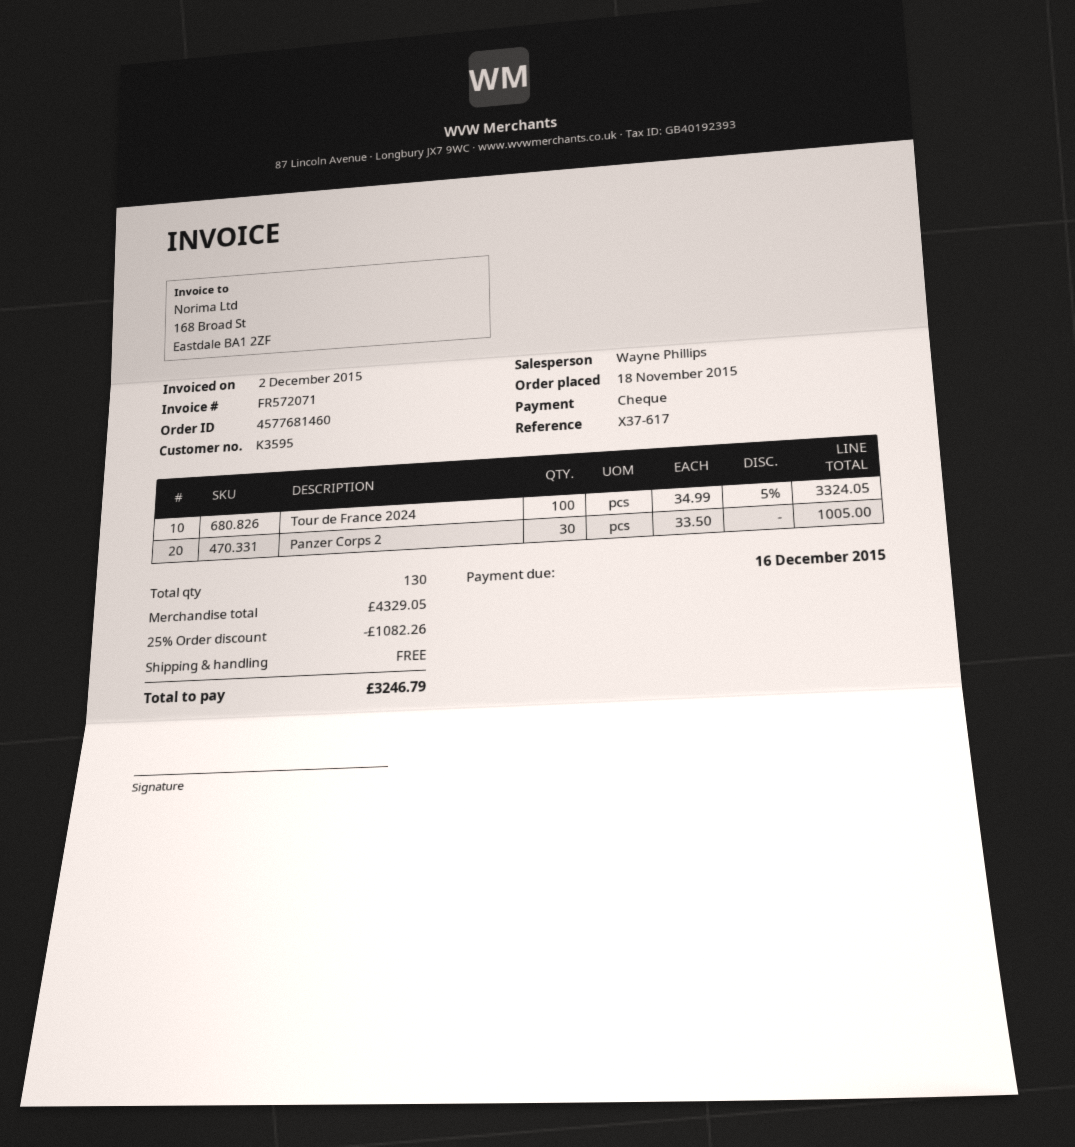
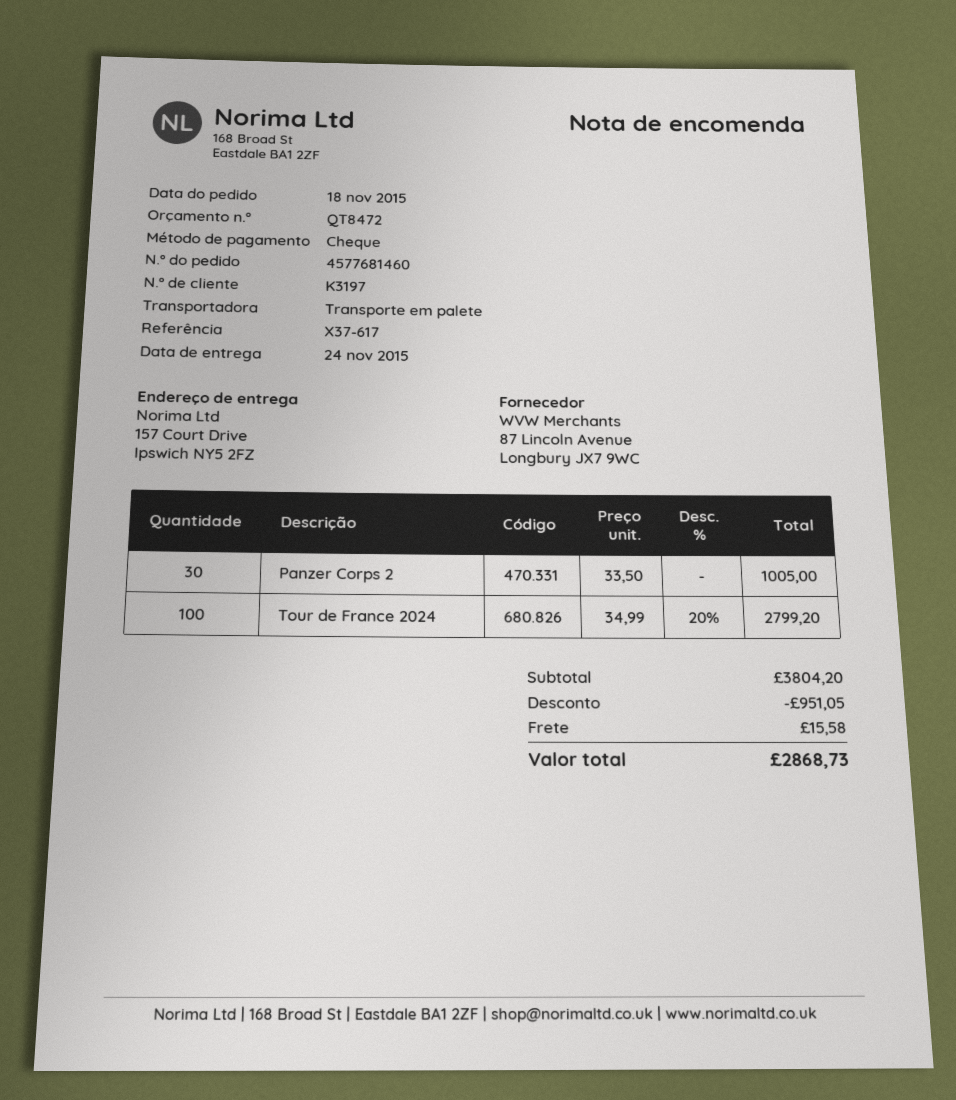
customer number: K3595 -> K3197
Tour de France 2024: 100 x 34.99 - 5% = 3324.05 -> 100 x 34.99 - 20% = 2799.20
subtotal: 4329.05 -> 3804.20
discount: 1082.26 -> 951.05
shipping: 0.00 -> 15.58
total: 3246.79 -> 2868.73

